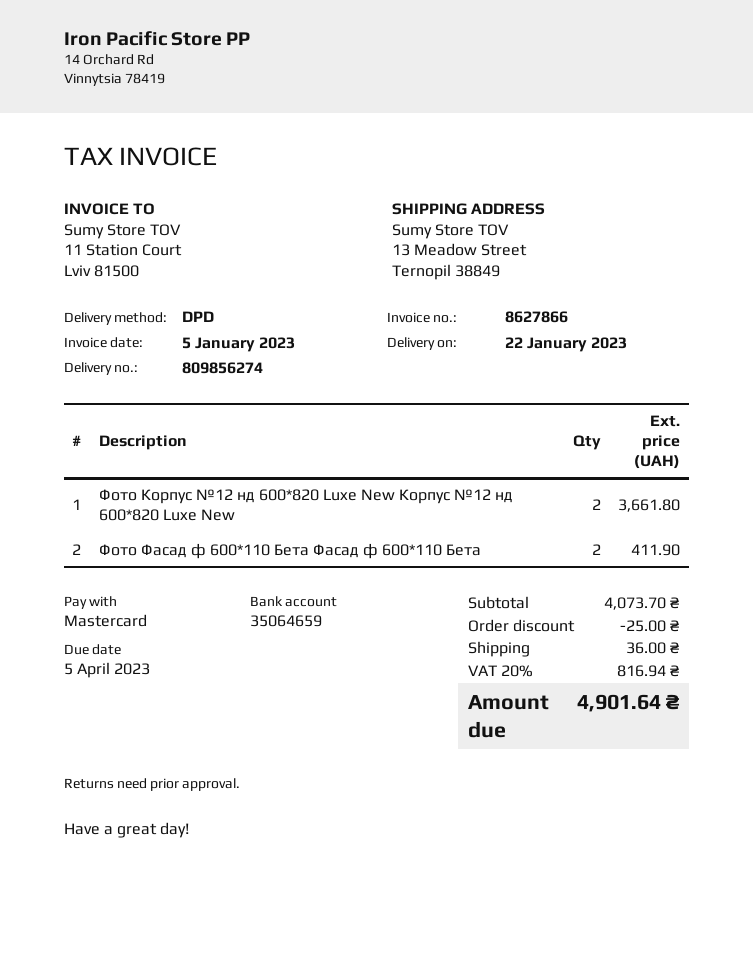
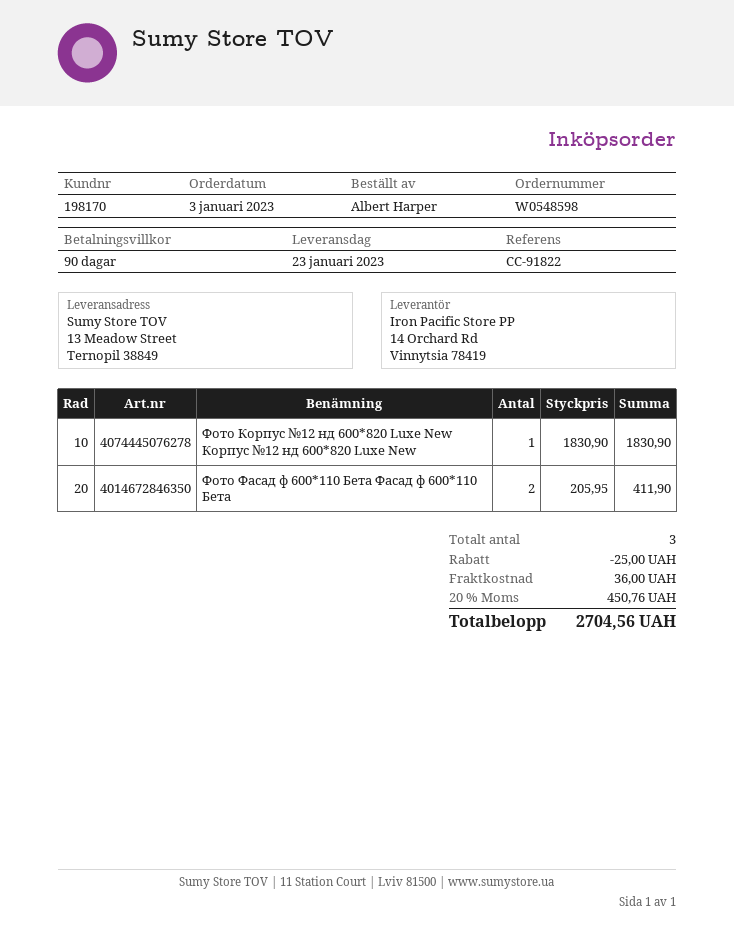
delivery date: 2023-01-22 -> 2023-01-23
Фото Корпус №12 нд 600*820 Luxe New Корпус №12 нд 600*820 Luxe New: 2 for 3661.80 -> 1 for 1830.90
tax: 20% = 816.94 -> 20% = 450.76
total: 4901.64 -> 2704.56

